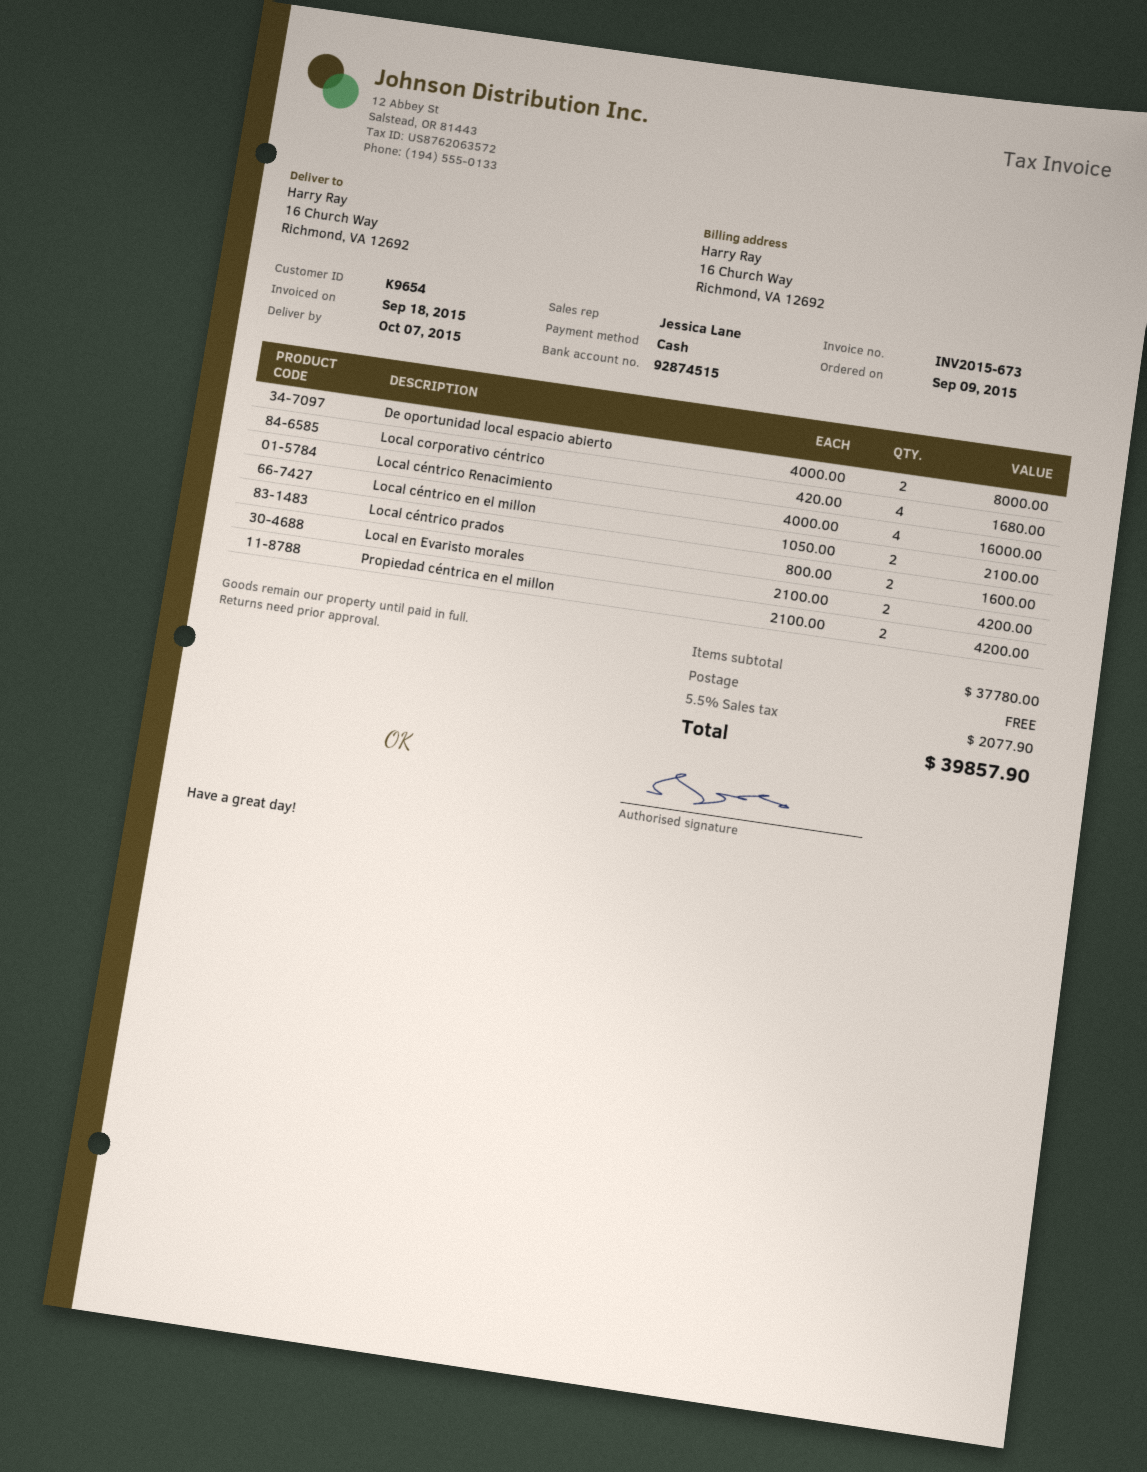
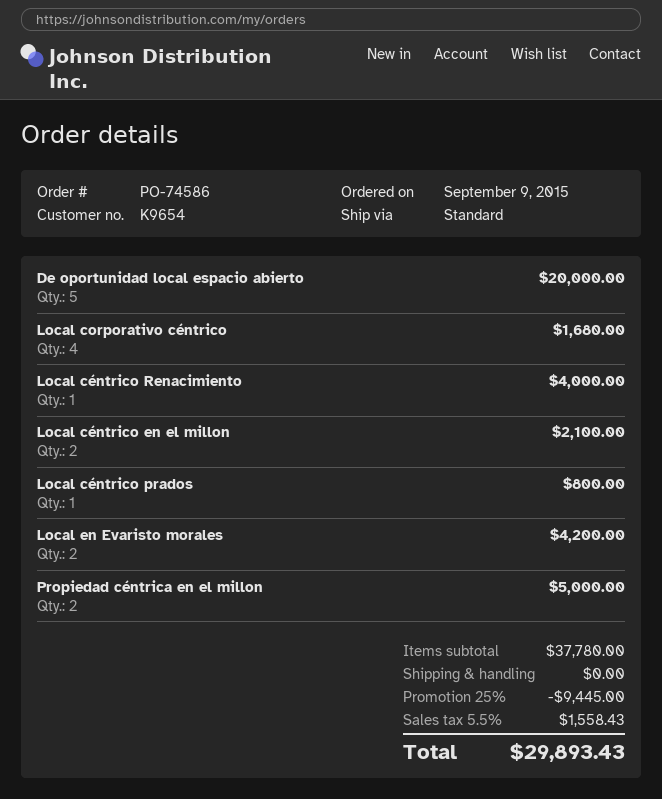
De oportunidad local espacio abierto: 2 for 8000.00 -> 5 for 20000.00
Local céntrico Renacimiento: 4 for 16000.00 -> 1 for 4000.00
Local céntrico prados: 2 for 1600.00 -> 1 for 800.00
Propiedad céntrica en el millon: 2 for 4200.00 -> 2 for 5000.00
discount: none -> 25% = 9445.00
tax: 5.5% = 2077.90 -> 5.5% = 1558.43
total: 39857.90 -> 29893.43

